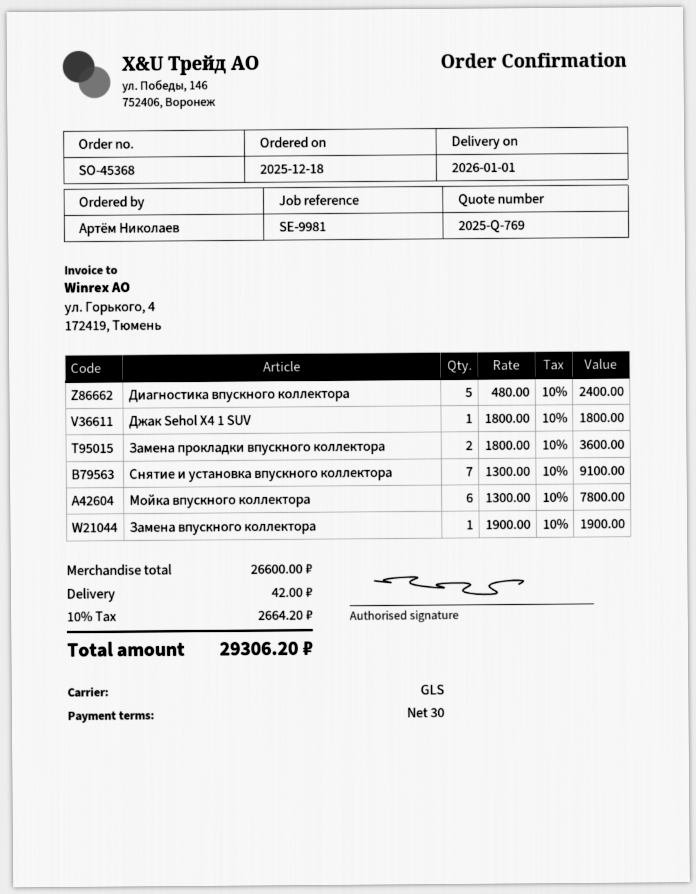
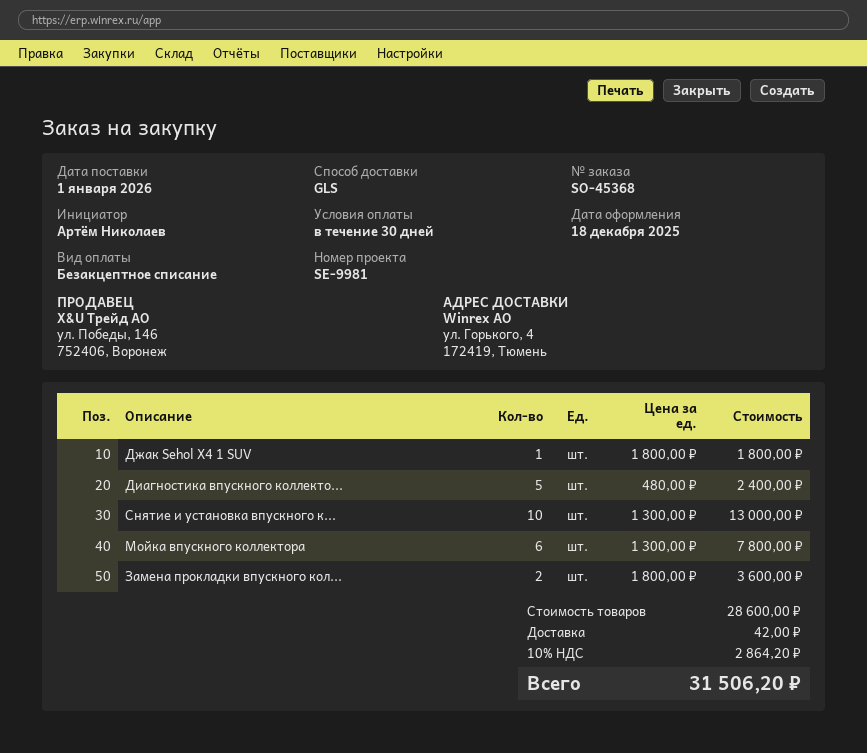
Снятие и установка впускного коллектора: 7 x 1300.00 = 9100.00 -> 10 x 1300.00 = 13000.00
Замена впускного коллектора: 1 x 1900.00 = 1900.00 -> none
subtotal: 26600.00 -> 28600.00
tax: 10% = 2664.20 -> 10% = 2864.20
total: 29306.20 -> 31506.20

